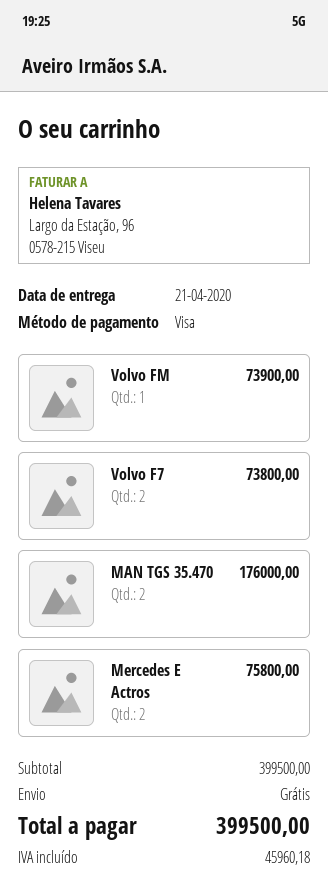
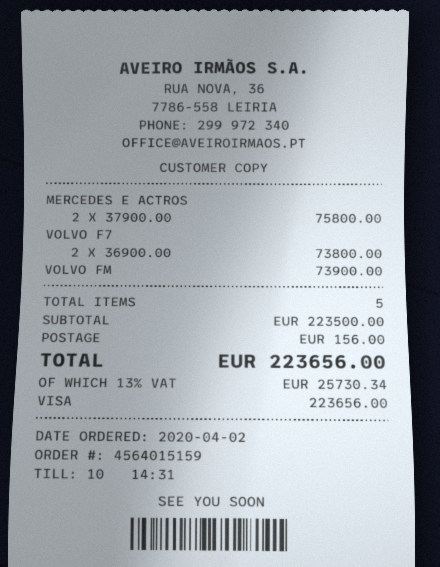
MAN TGS 35.470: 2 for 176000.00 -> none
subtotal: 399500.00 -> 223500.00
shipping: 0.00 -> 156.00
tax: 45960.18 -> 25730.34
total: 399500.00 -> 223656.00

